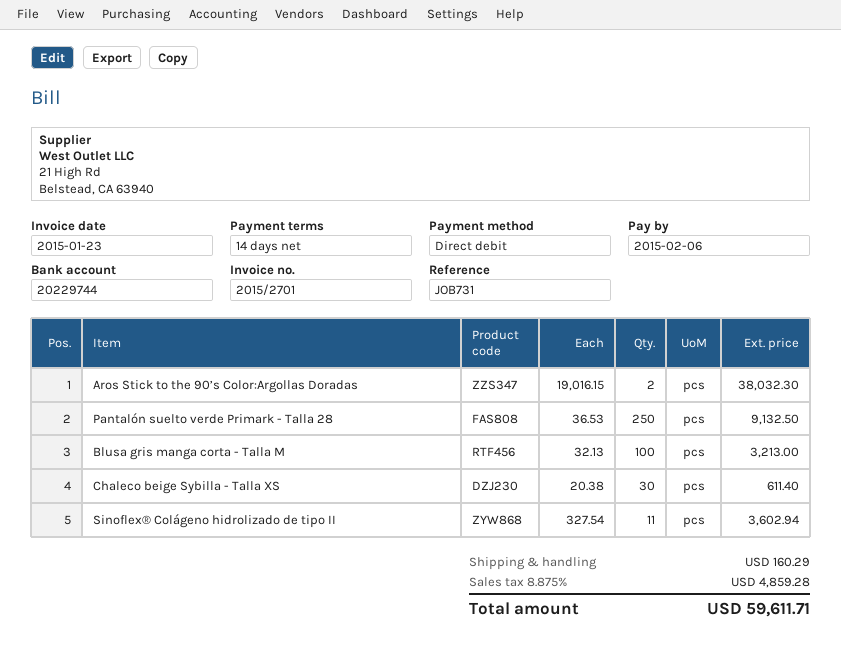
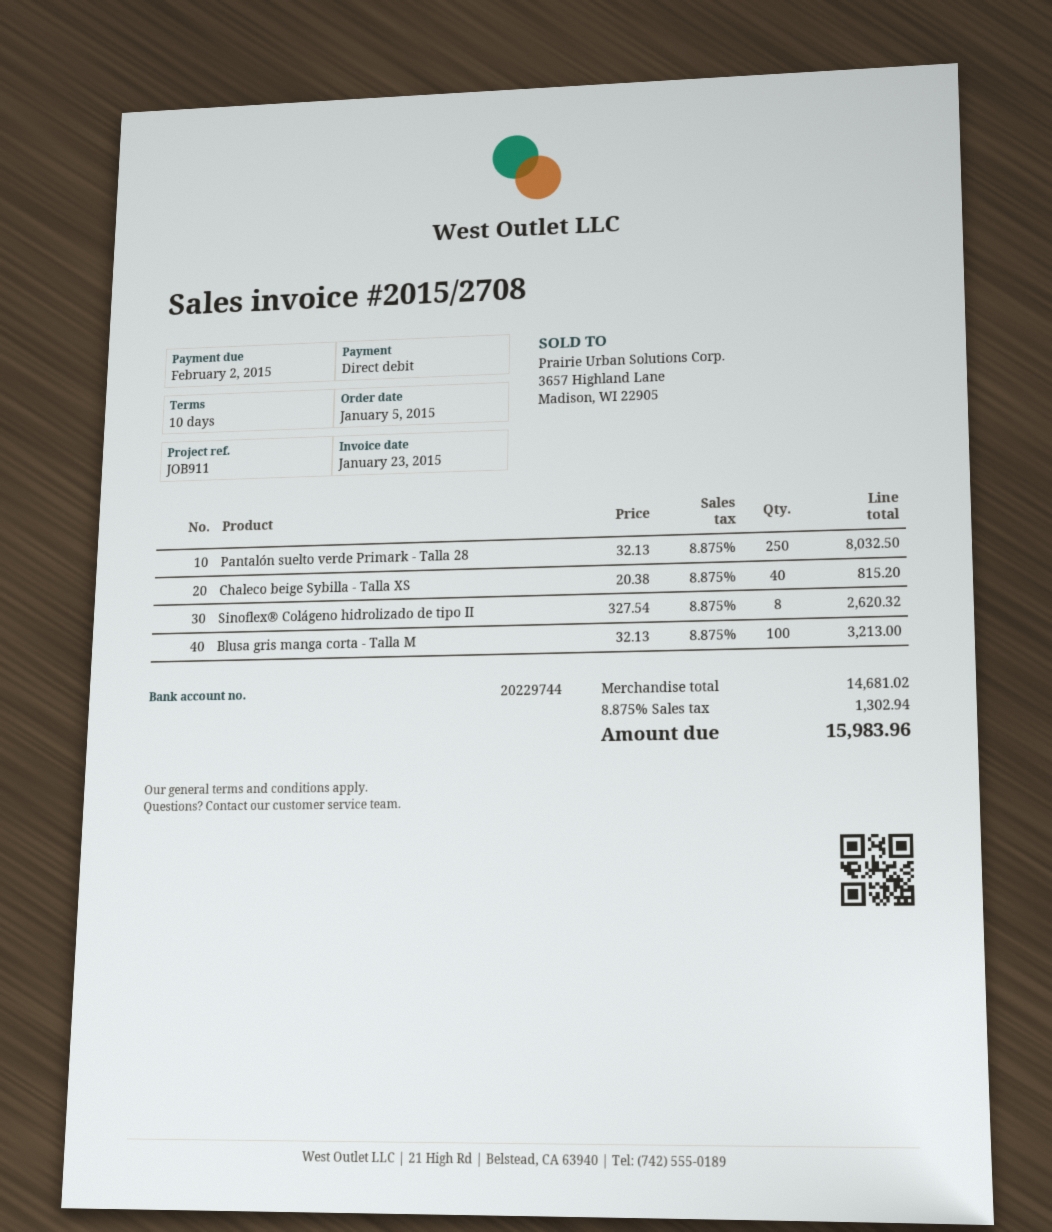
invoice number: 2015/2701 -> 2015/2708
payment terms: 14 days -> 10 days
due date: 2015-02-06 -> 2015-02-02
reference: JOB731 -> JOB911
Aros Stick to the 90’s Color:Argollas Doradas: 2 x 19016.15 = 38032.30 -> none
Pantalón suelto verde Primark - Talla 28: 250 x 36.53 = 9132.50 -> 250 x 32.13 = 8032.50
Chaleco beige Sybilla - Talla XS: 30 x 20.38 = 611.40 -> 40 x 20.38 = 815.20
Sinoflex® Colágeno hidrolizado de tipo II: 11 x 327.54 = 3602.94 -> 8 x 327.54 = 2620.32
shipping: 160.29 -> none
tax: 8.875% = 4859.28 -> 8.875% = 1302.94
total: 59611.71 -> 15983.96

